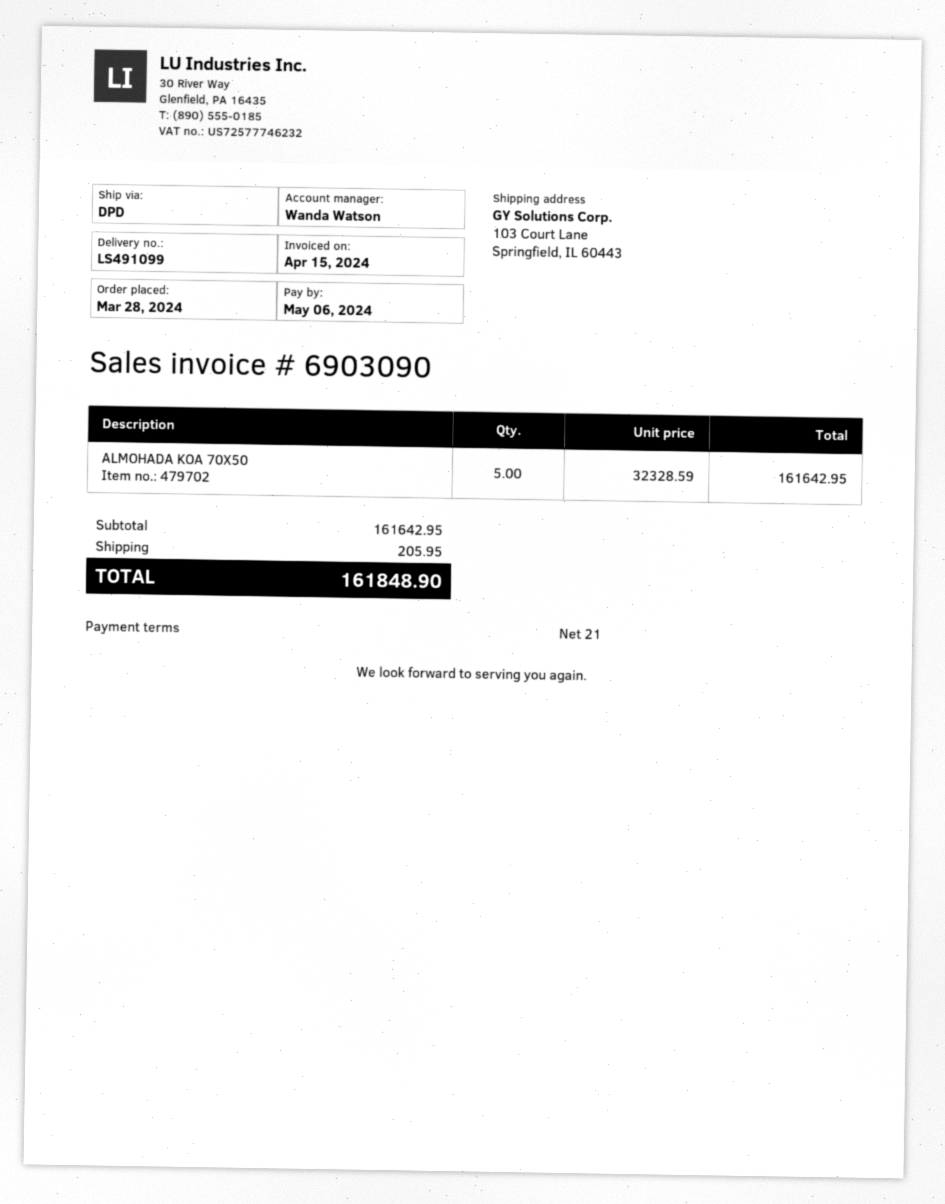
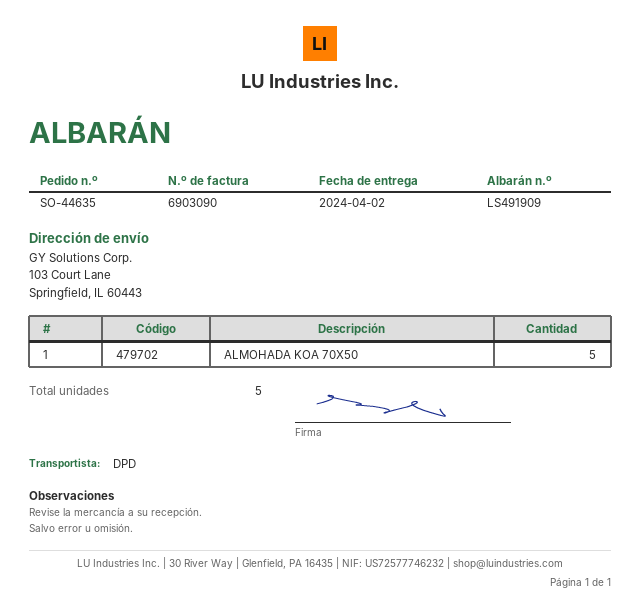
delivery note number: LS491099 -> LS491909

